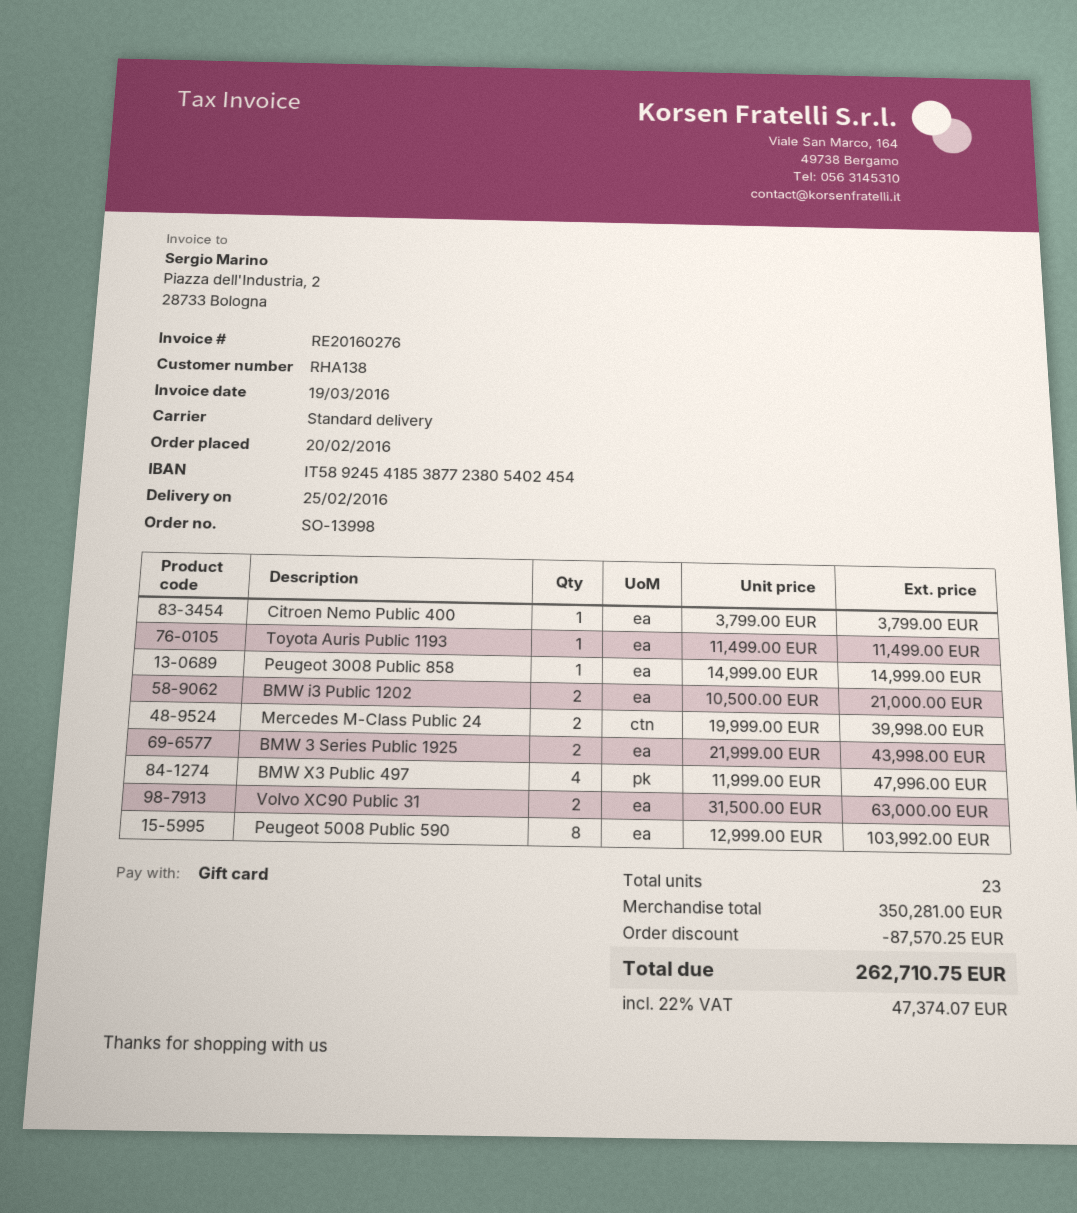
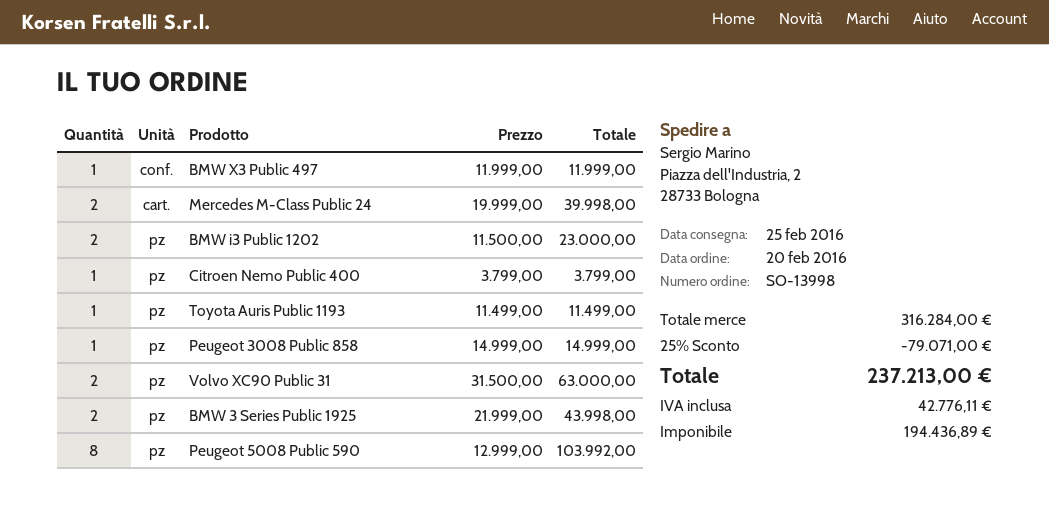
BMW i3 Public 1202: 2 x 10500.00 = 21000.00 -> 2 x 11500.00 = 23000.00
BMW X3 Public 497: 4 x 11999.00 = 47996.00 -> 1 x 11999.00 = 11999.00
subtotal: 350281.00 -> 316284.00
discount: 87570.25 -> 79071.00
tax: 47374.07 -> 42776.11
total: 262710.75 -> 237213.00

